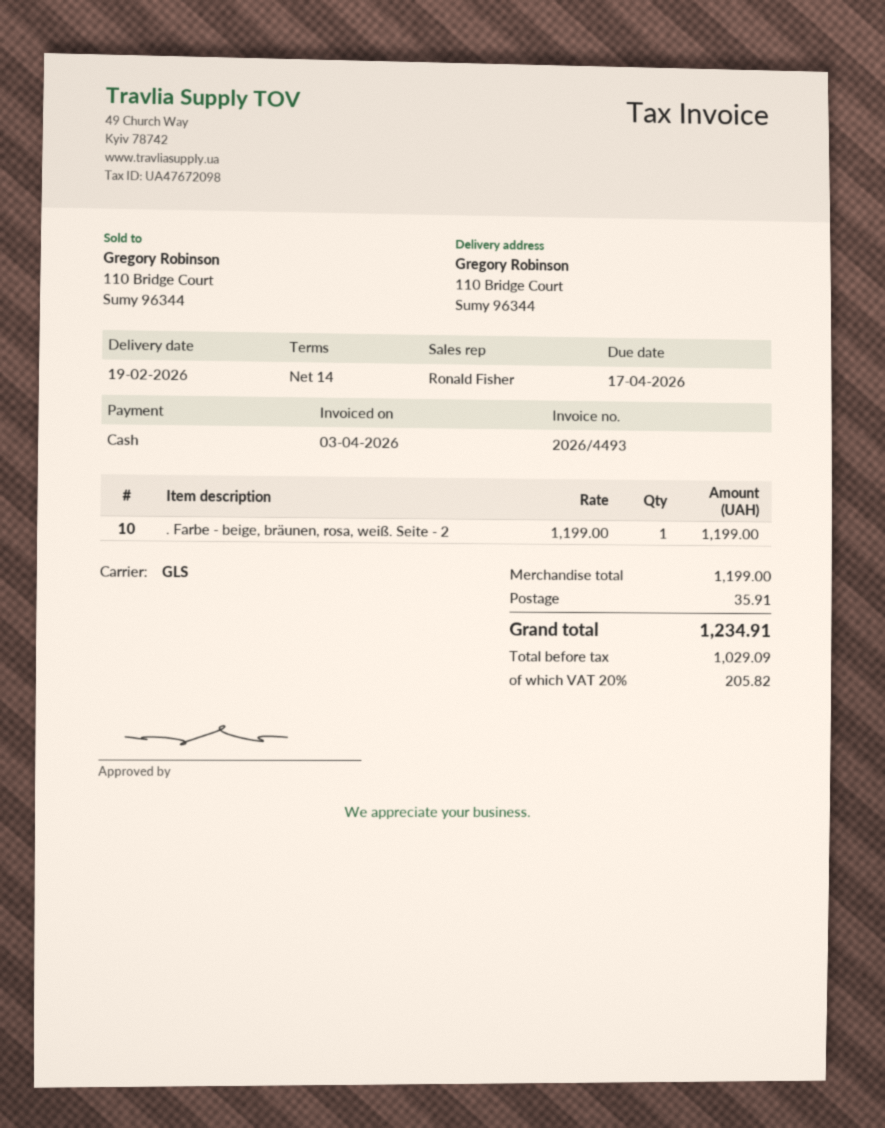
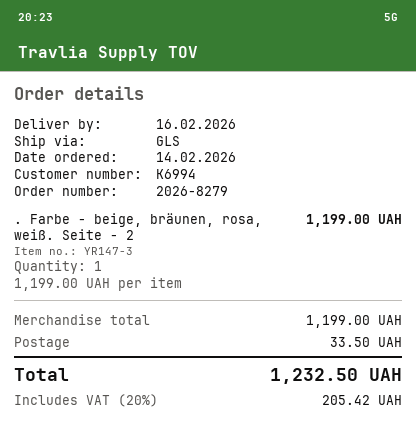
delivery date: 2026-02-19 -> 2026-02-16
shipping: 35.91 -> 33.50
tax: 20% = 205.82 -> 20% = 205.42
total: 1234.91 -> 1232.50

